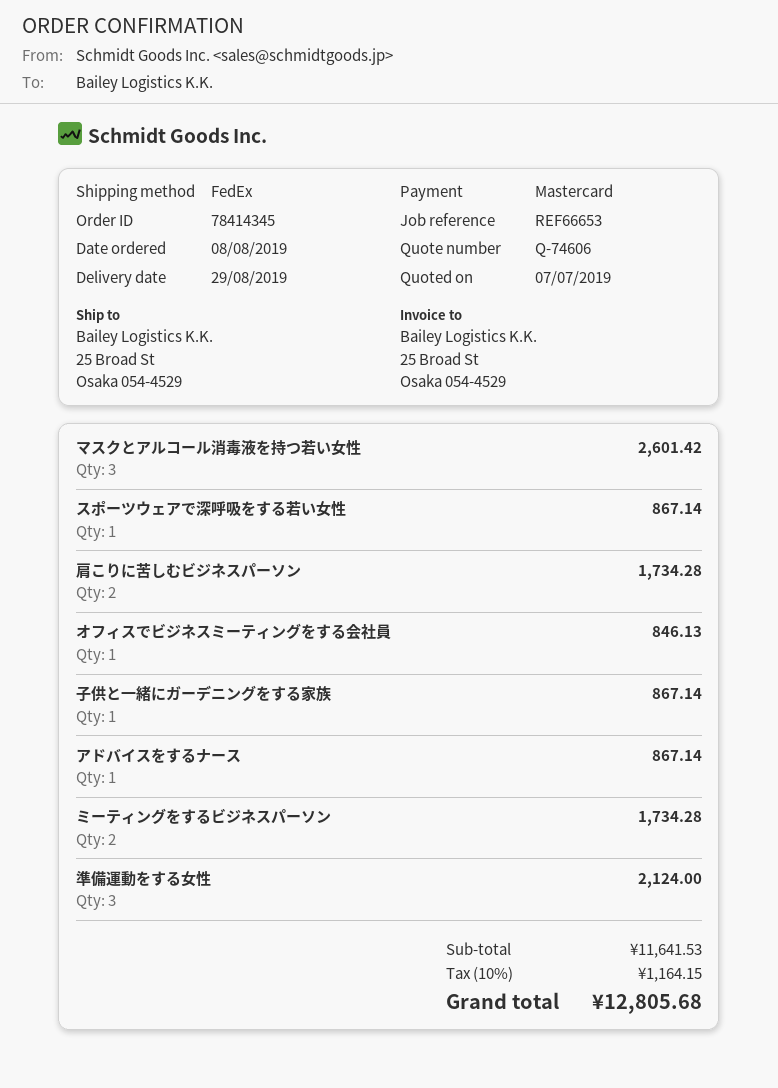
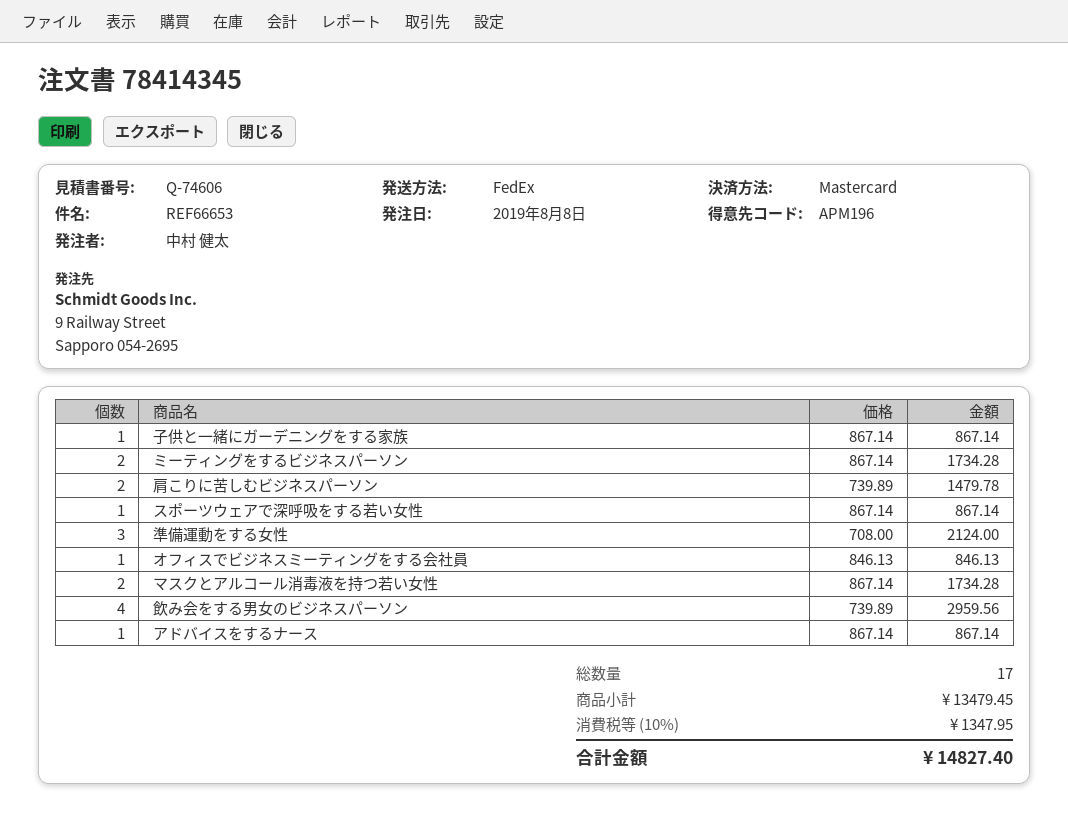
マスクとアルコール消毒液を持つ若い女性: 3 for 2601.42 -> 2 for 1734.28
肩こりに苦しむビジネスパーソン: 2 for 1734.28 -> 2 for 1479.78
飲み会をする男女のビジネスパーソン: none -> 4 for 2959.56
subtotal: 11641.53 -> 13479.45
tax: 10% = 1164.15 -> 10% = 1347.95
total: 12805.68 -> 14827.40

